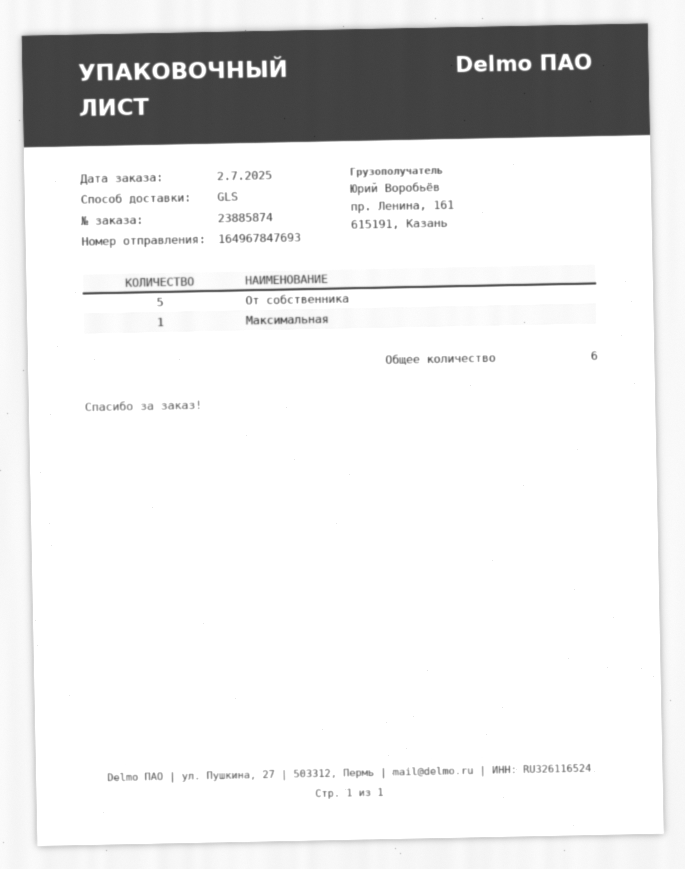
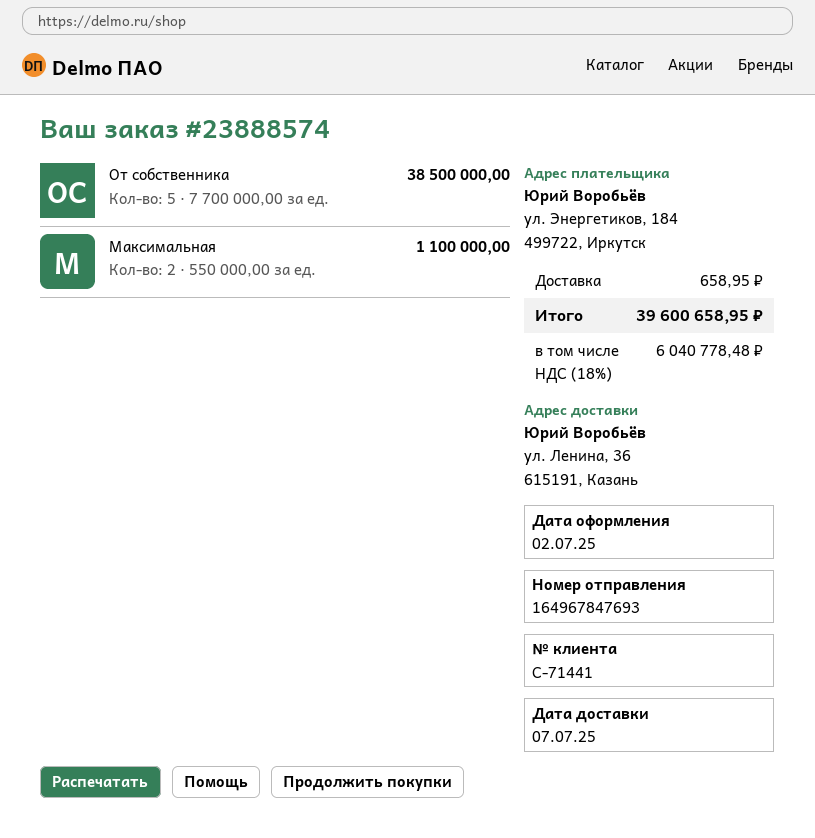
order number: 23885874 -> 23888574
ship to: пр. Ленина, 161, 615191, Казань -> ул. Ленина, 36, 615191, Казань
Максимальная: 1 -> 2

